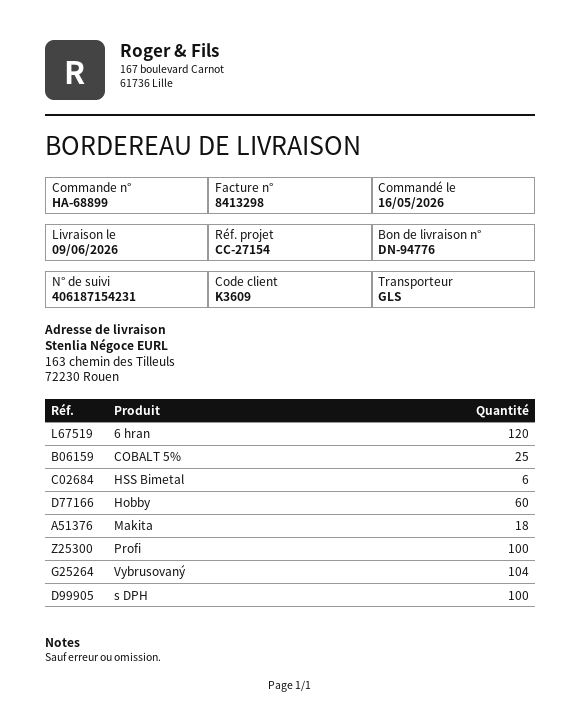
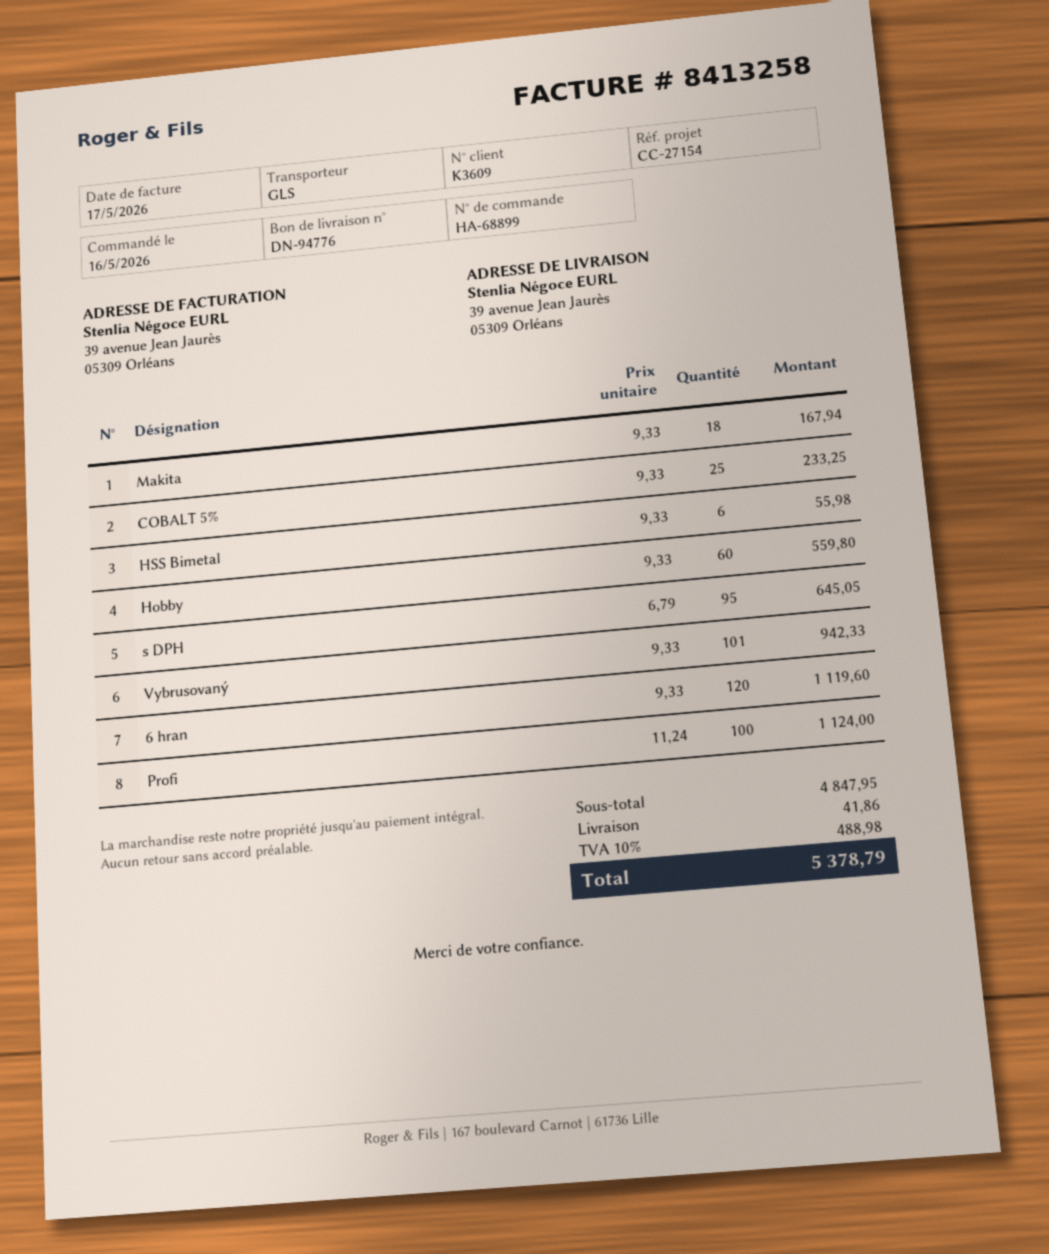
invoice number: 8413298 -> 8413258
ship to: 163 chemin des Tilleuls, 72230 Rouen -> 39 avenue Jean Jaurès, 05309 Orléans
Vybrusovaný: 104 -> 101
s DPH: 100 -> 95

